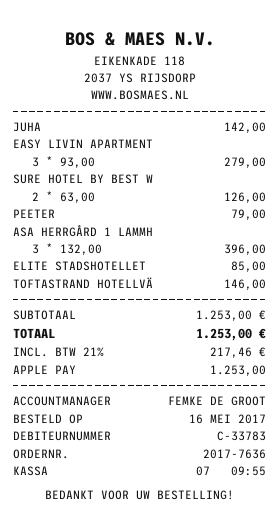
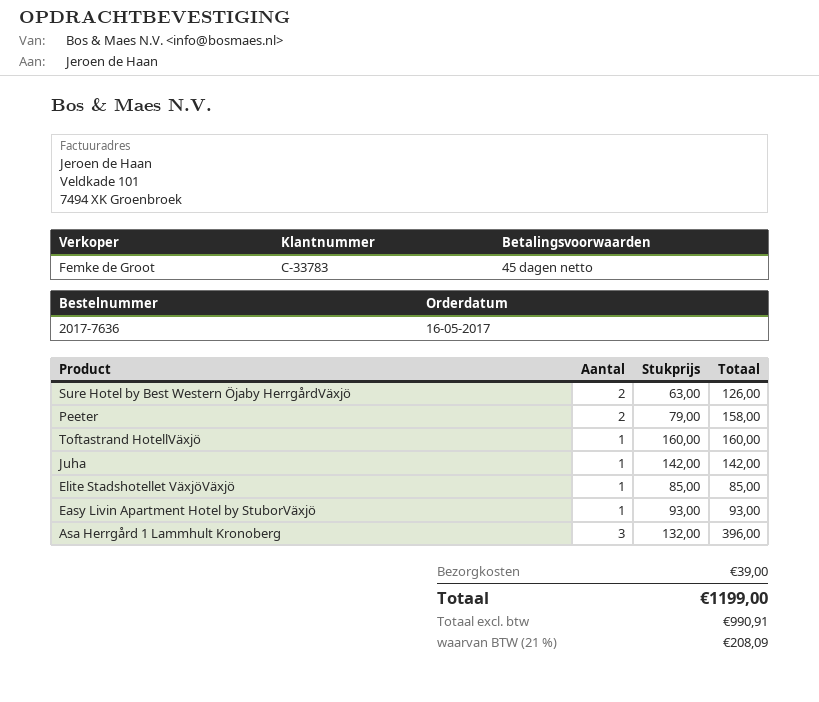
EASY LIVIN APARTMENT: 3 x 93.00 = 279.00 -> 1 x 93.00 = 93.00
PEETER: 1 x 79.00 = 79.00 -> 2 x 79.00 = 158.00
TOFTASTRAND HOTELLVÄ: 1 x 146.00 = 146.00 -> 1 x 160.00 = 160.00
shipping: none -> 39.00
tax: 21% = 217.46 -> 21% = 208.09
total: 1253.00 -> 1199.00

